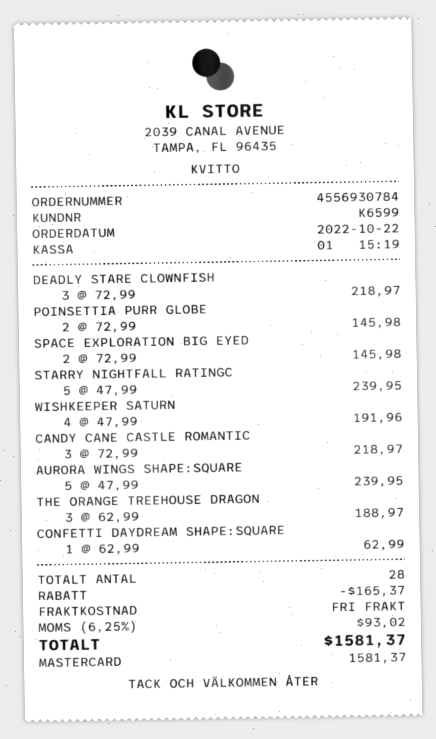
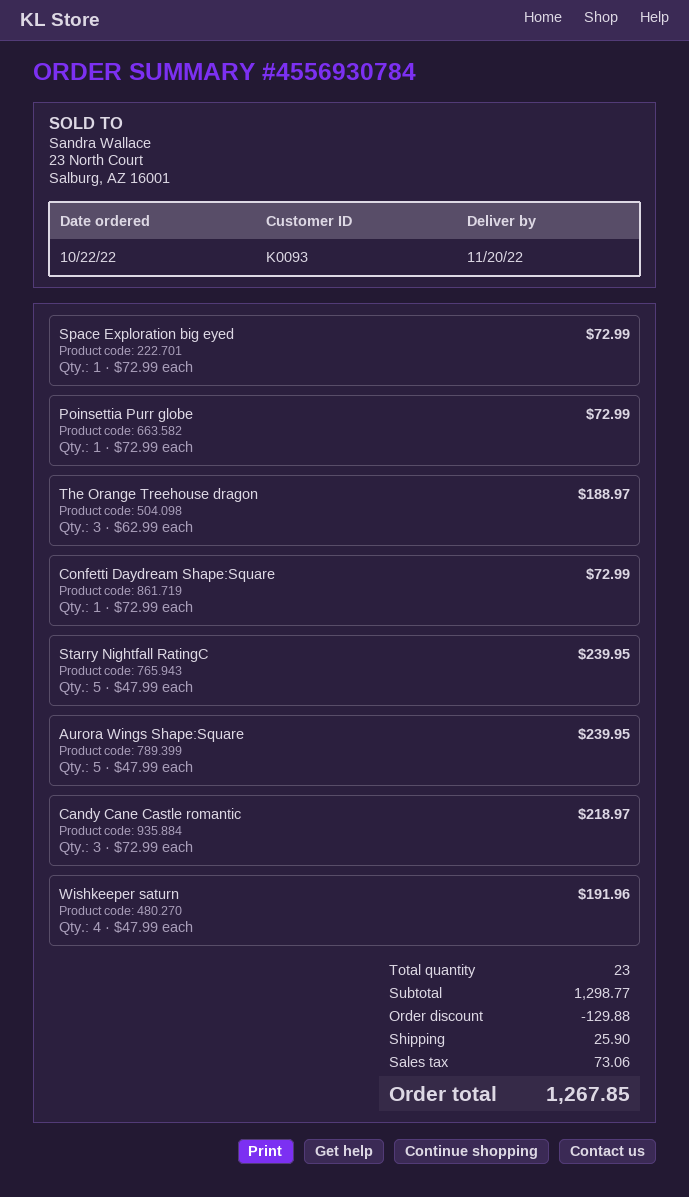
customer number: K6599 -> K0093
DEADLY STARE CLOWNFISH: 3 x 72.99 = 218.97 -> none
POINSETTIA PURR GLOBE: 2 x 72.99 = 145.98 -> 1 x 72.99 = 72.99
SPACE EXPLORATION BIG EYED: 2 x 72.99 = 145.98 -> 1 x 72.99 = 72.99
CONFETTI DAYDREAM SHAPE:SQUARE: 1 x 62.99 = 62.99 -> 1 x 72.99 = 72.99
total quantity: 28 -> 23
discount: 165.37 -> 129.88
shipping: 0.00 -> 25.90
tax: 93.02 -> 73.06
total: 1581.37 -> 1267.85

